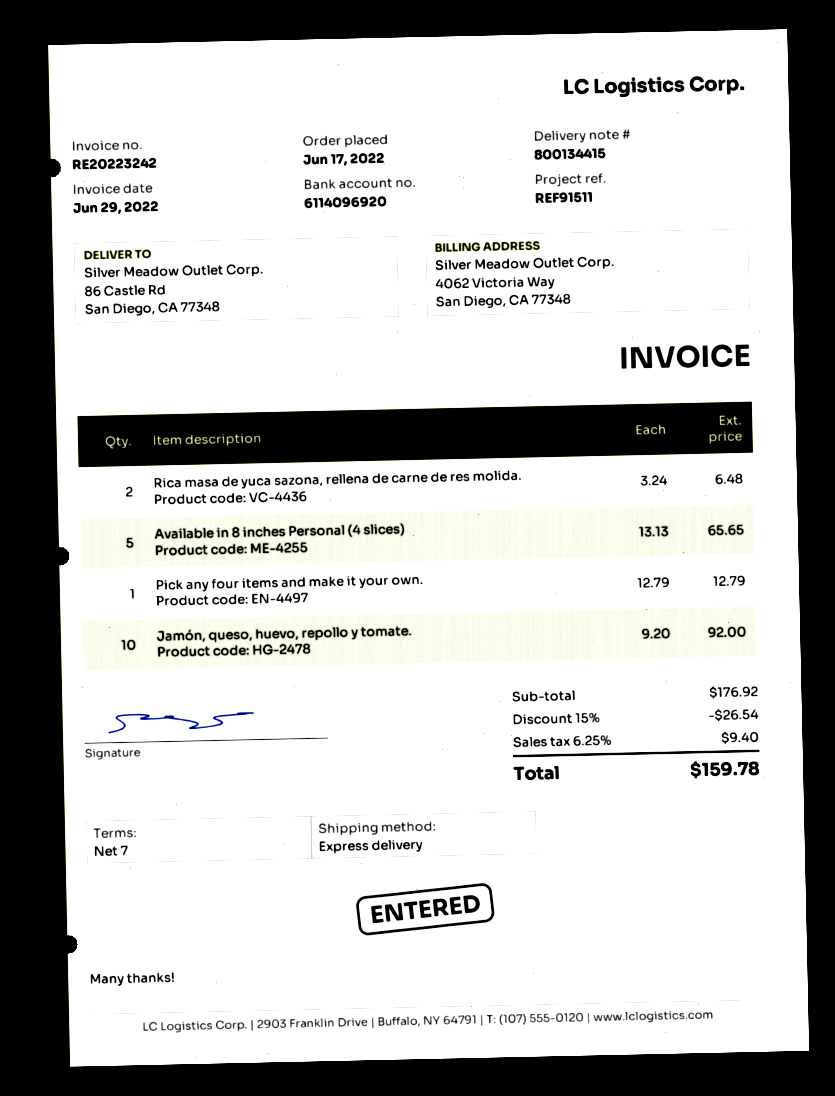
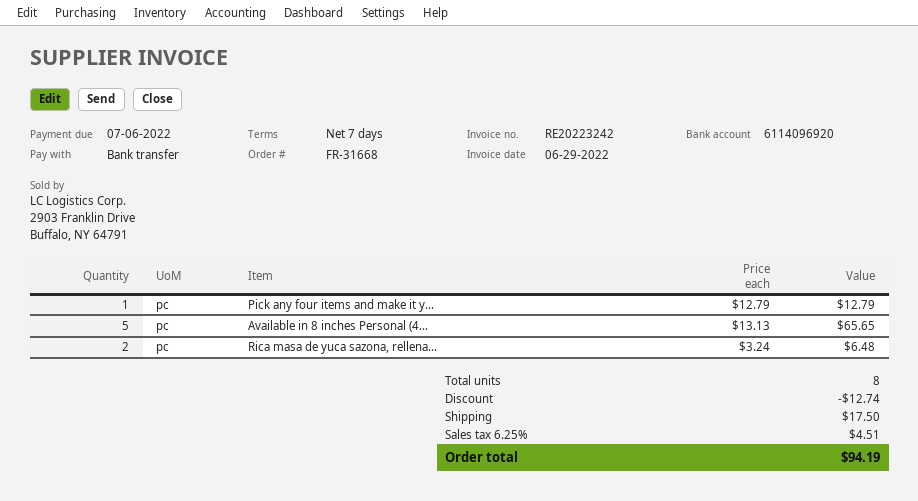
Jamón, queso, huevo, repollo y tomate.: 10 x 9.20 = 92.00 -> none
discount: 26.54 -> 12.74
shipping: none -> 17.50
tax: 6.25% = 9.40 -> 6.25% = 4.51
total: 159.78 -> 94.19

